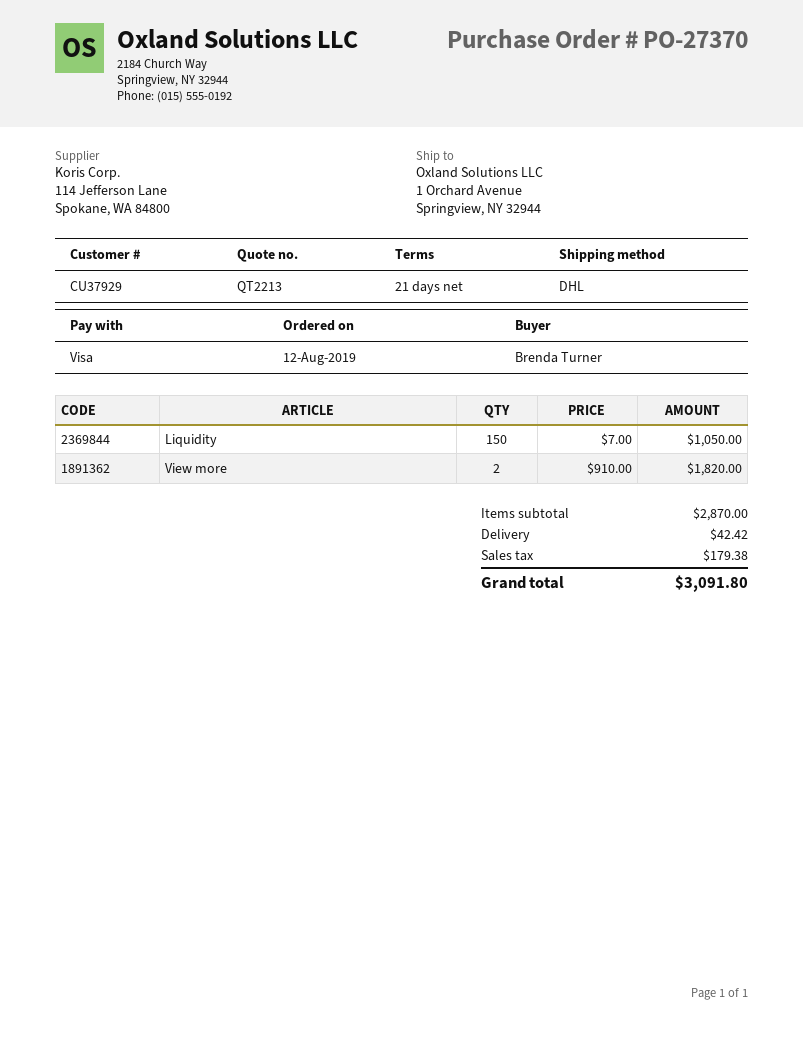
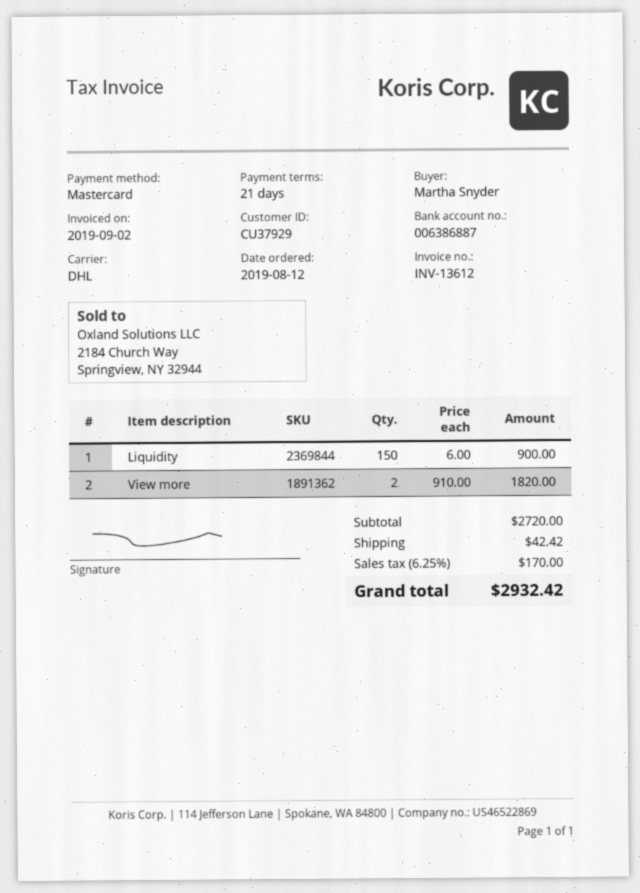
ordered by: Brenda Turner -> Martha Snyder
payment method: Visa -> Mastercard
Liquidity: 150 x 7.00 = 1050.00 -> 150 x 6.00 = 900.00
subtotal: 2870.00 -> 2720.00
tax: 179.38 -> 170.00
total: 3091.80 -> 2932.42

